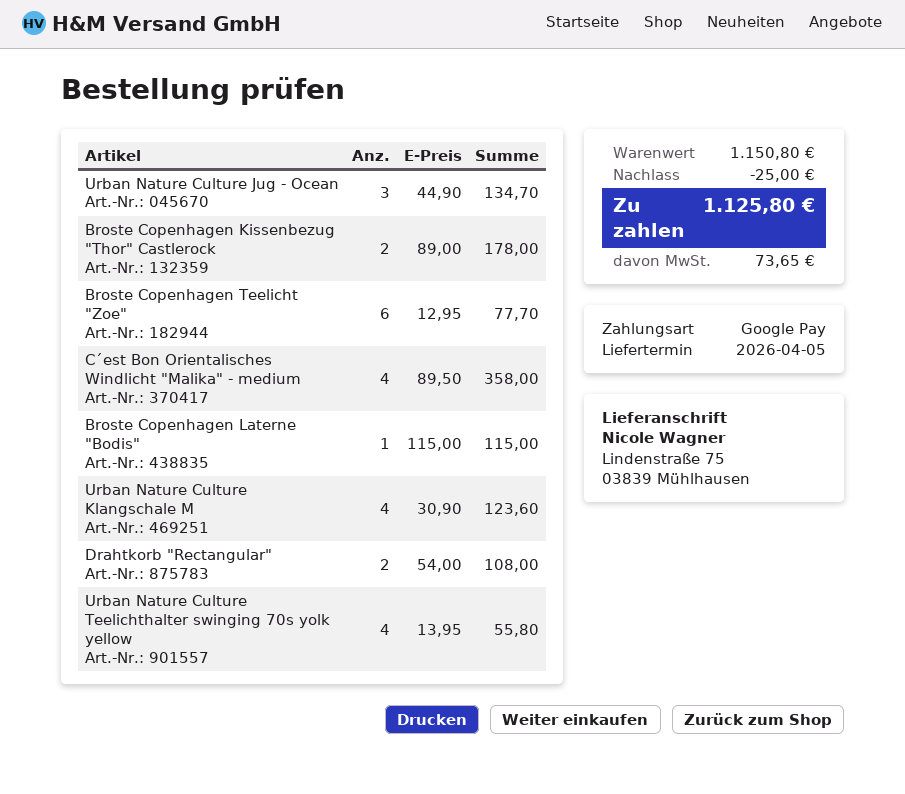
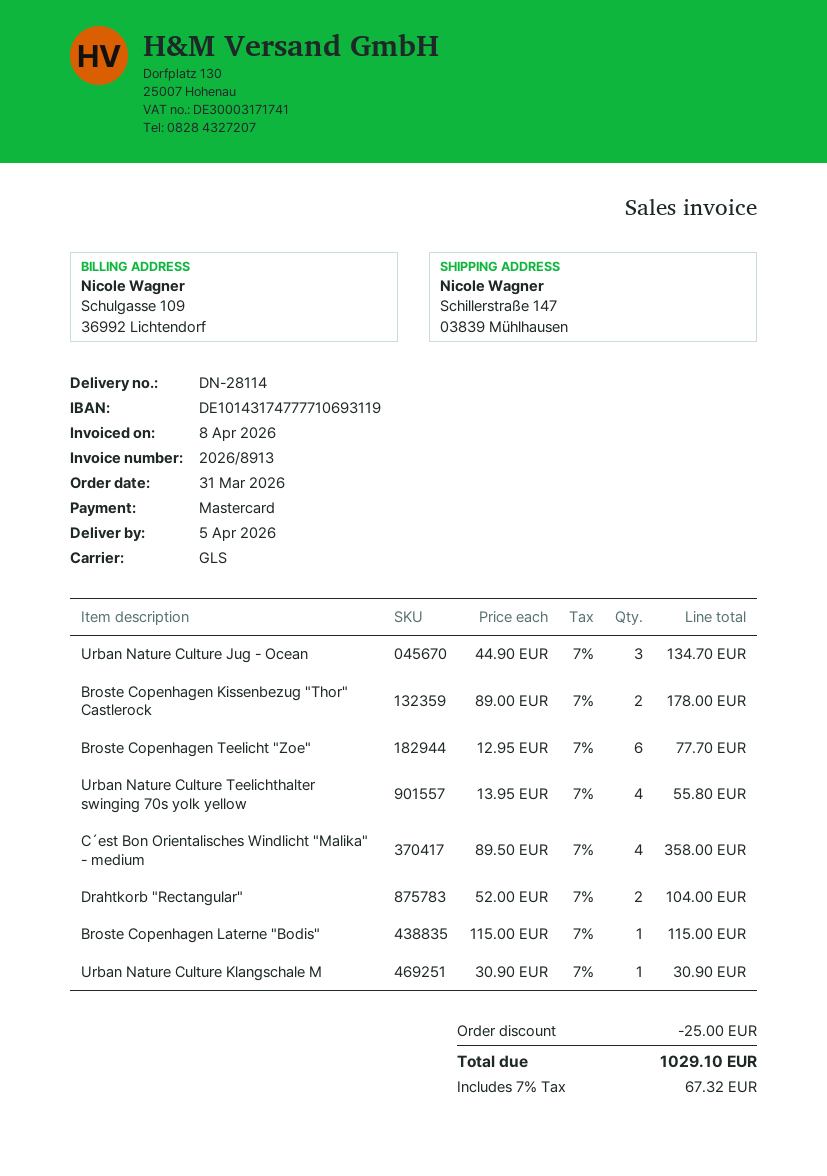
payment method: Google Pay -> Mastercard
ship to: Lindenstraße 75, 03839 Mühlhausen -> Schillerstraße 147, 03839 Mühlhausen
Urban Nature Culture Klangschale M: 4 x 30.90 = 123.60 -> 1 x 30.90 = 30.90
Drahtkorb "Rectangular": 2 x 54.00 = 108.00 -> 2 x 52.00 = 104.00
tax: 73.65 -> 67.32
total: 1125.80 -> 1029.10

